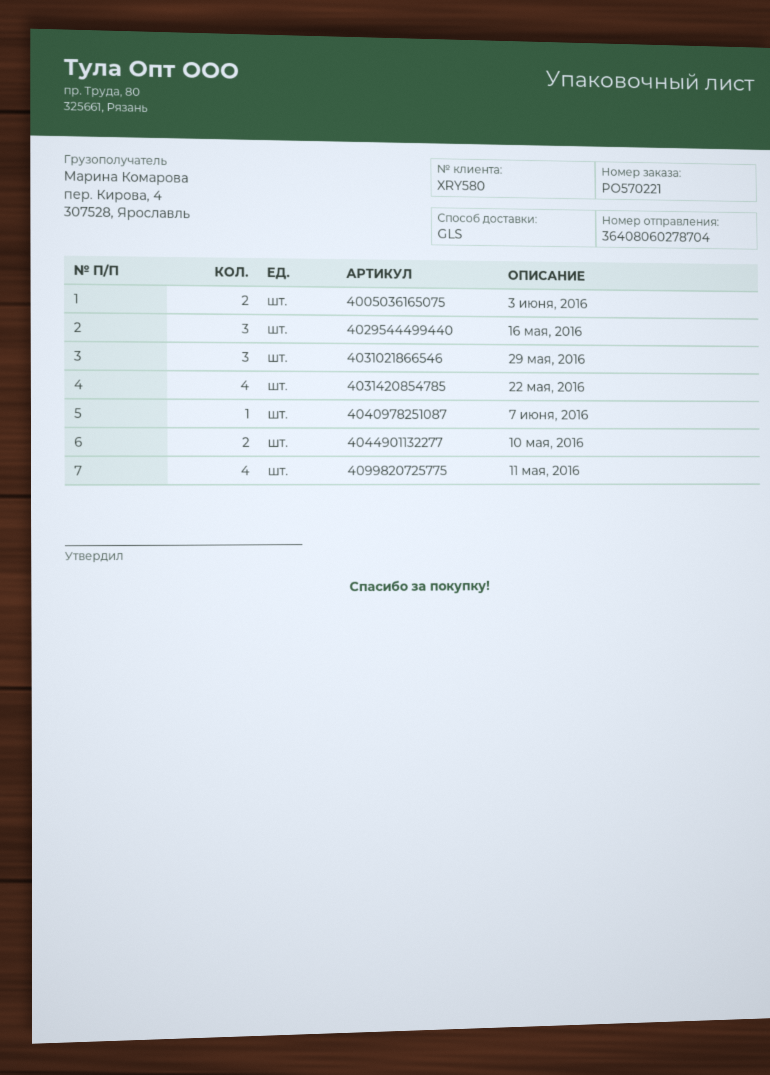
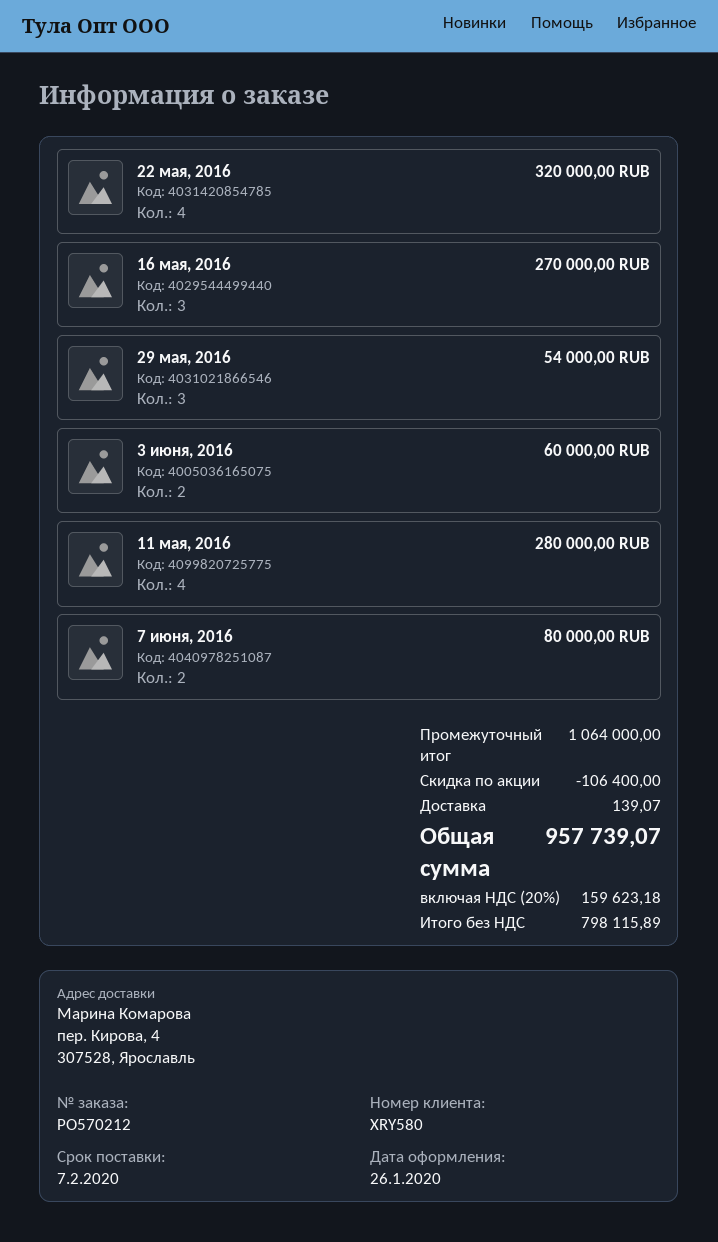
order number: PO570221 -> PO570212
7 июня, 2016: 1 -> 2
10 мая, 2016: 2 -> none

